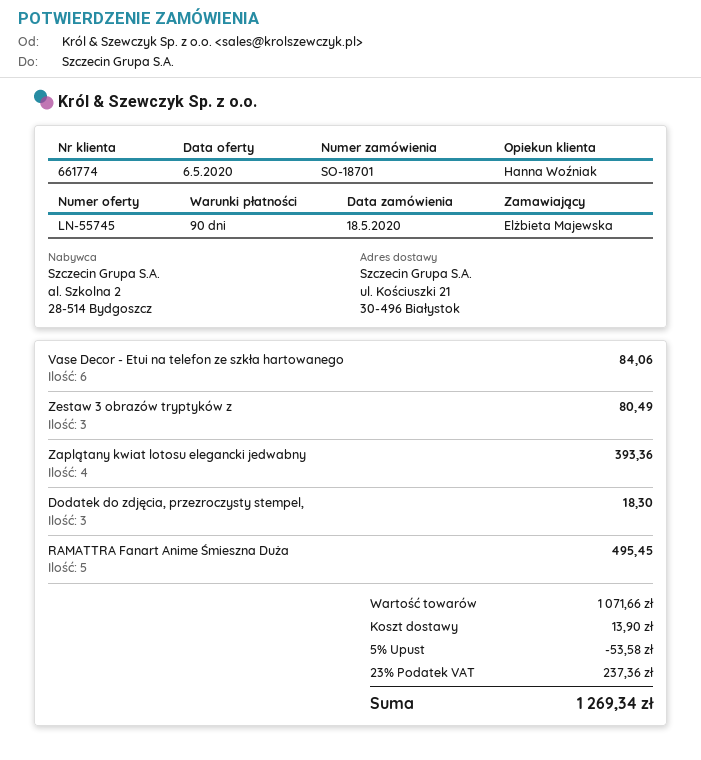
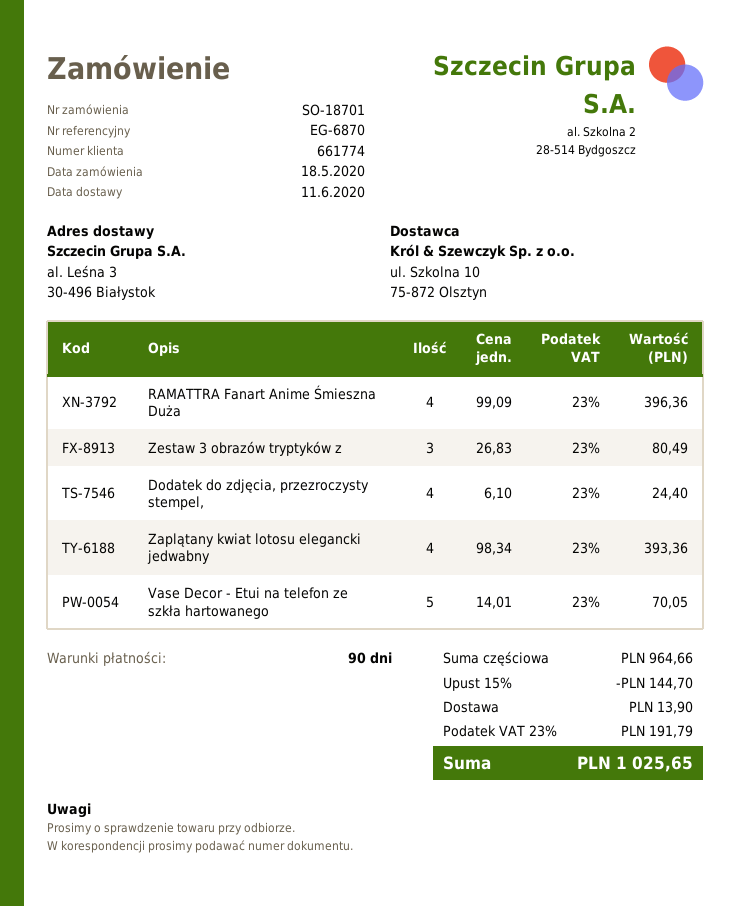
ship to: ul. Kościuszki 21, 30-496 Białystok -> al. Leśna 3, 30-496 Białystok
Vase Decor - Etui na telefon ze szkła hartowanego: 6 for 84.06 -> 5 for 70.05
Dodatek do zdjęcia, przezroczysty stempel,: 3 for 18.30 -> 4 for 24.40
RAMATTRA Fanart Anime Śmieszna Duża: 5 for 495.45 -> 4 for 396.36
subtotal: 1071.66 -> 964.66
discount: 5% = 53.58 -> 15% = 144.70
tax: 23% = 237.36 -> 23% = 191.79
total: 1269.34 -> 1025.65

